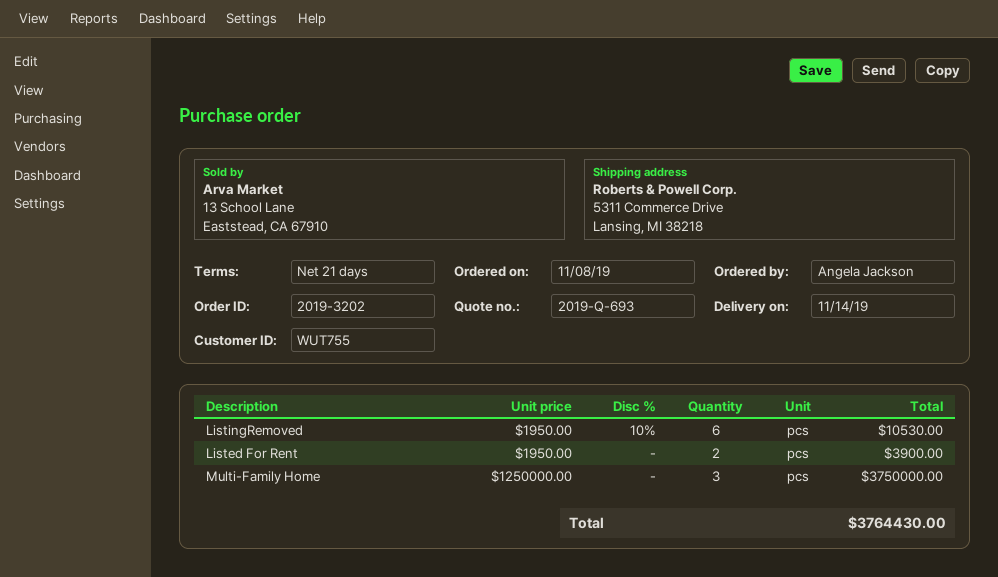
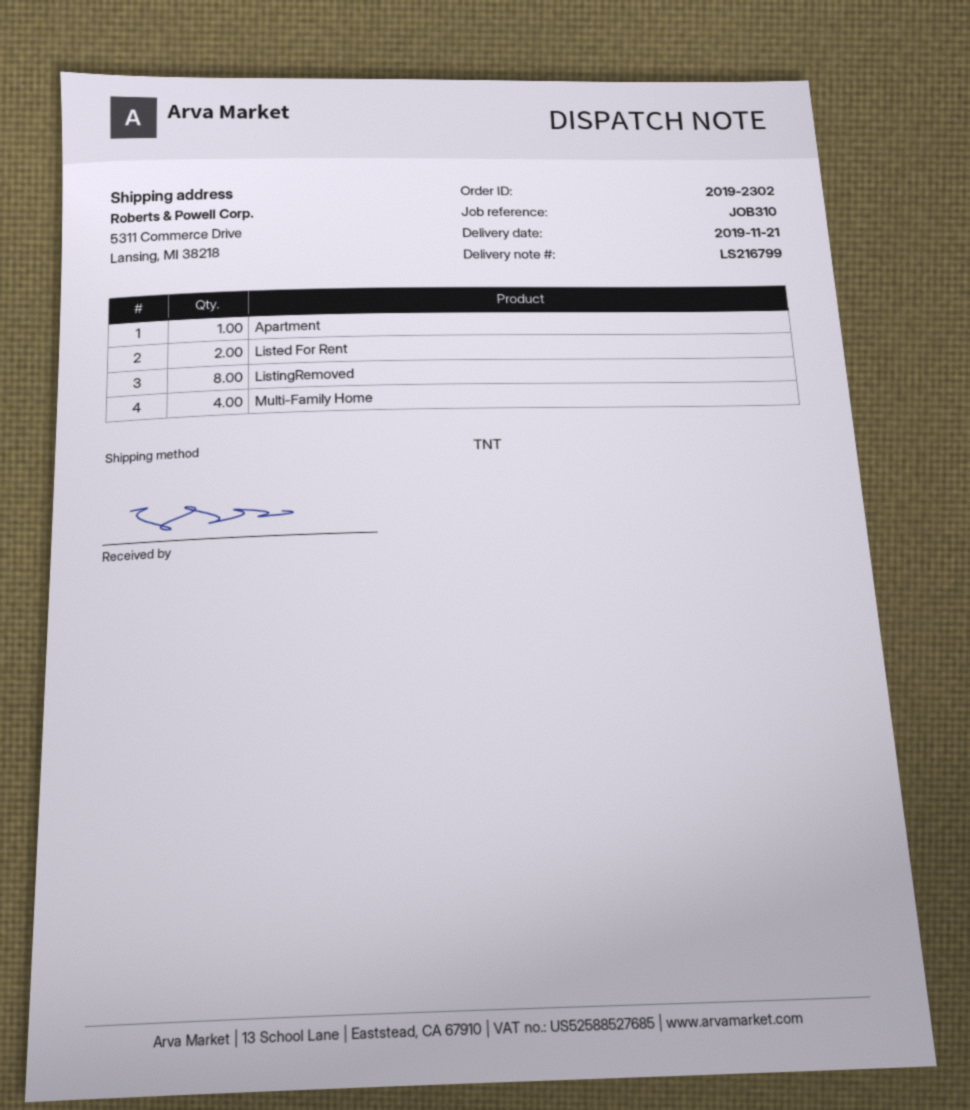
order number: 2019-3202 -> 2019-2302
delivery date: 2019-11-14 -> 2019-11-21
ListingRemoved: 6 -> 8
Multi-Family Home: 3 -> 4
Apartment: none -> 1

